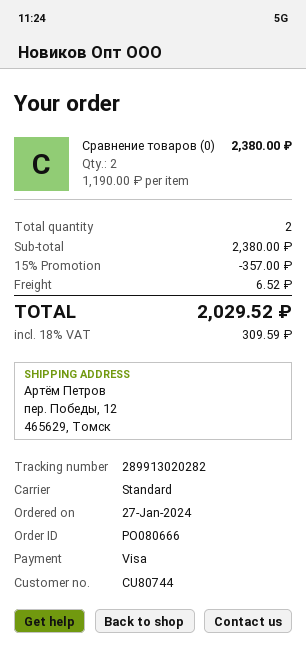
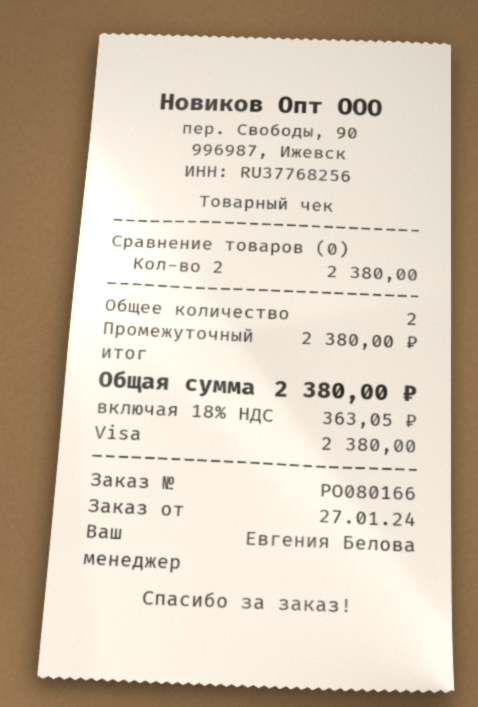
order number: PO080666 -> PO080166
discount: 15% = 357.00 -> none
shipping: 6.52 -> none
tax: 18% = 309.59 -> 18% = 363.05
total: 2029.52 -> 2380.00

